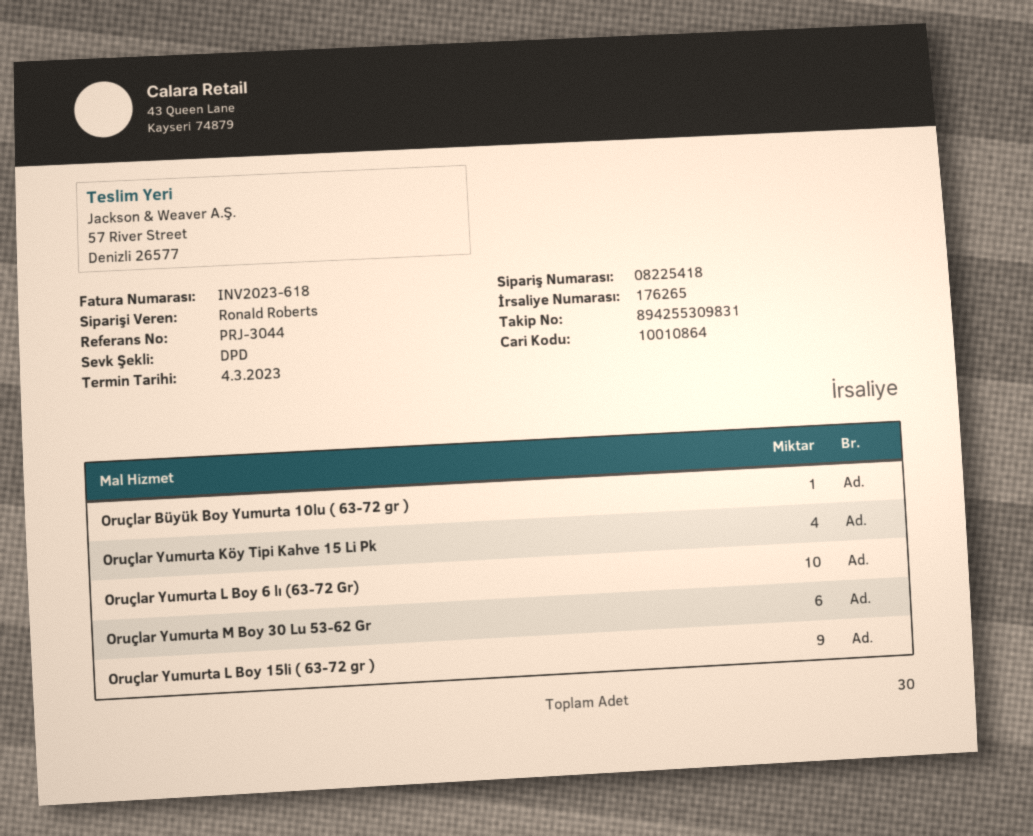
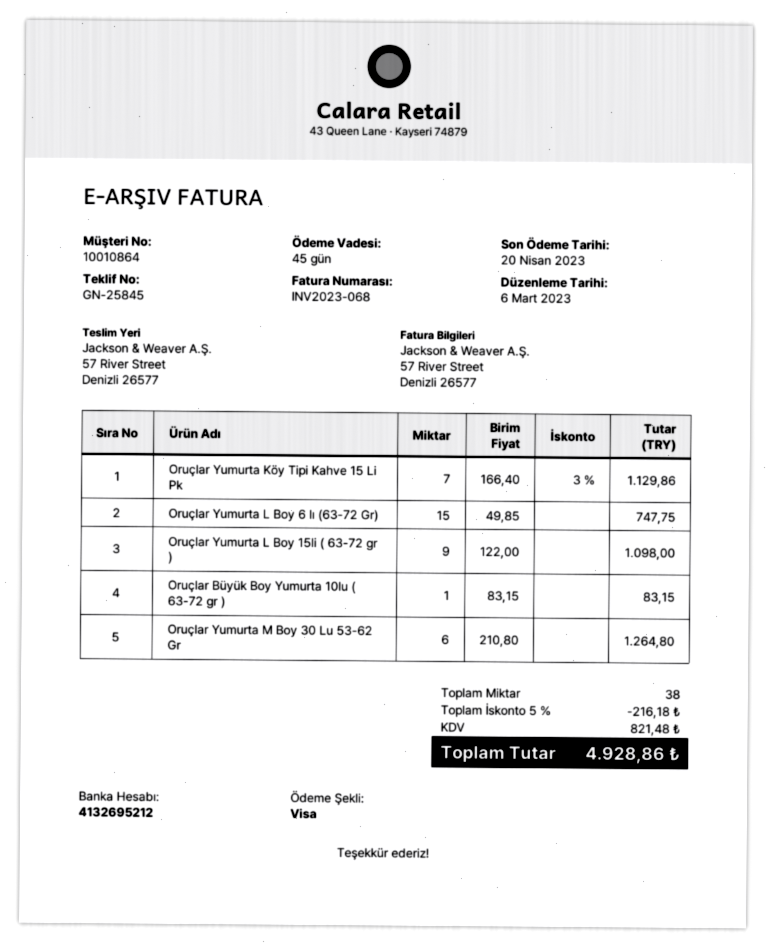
invoice number: INV2023-618 -> INV2023-068
Oruçlar Yumurta Köy Tipi Kahve 15 Li Pk: 4 -> 7
Oruçlar Yumurta L Boy 6 lı (63-72 Gr): 10 -> 15
total quantity: 30 -> 38

